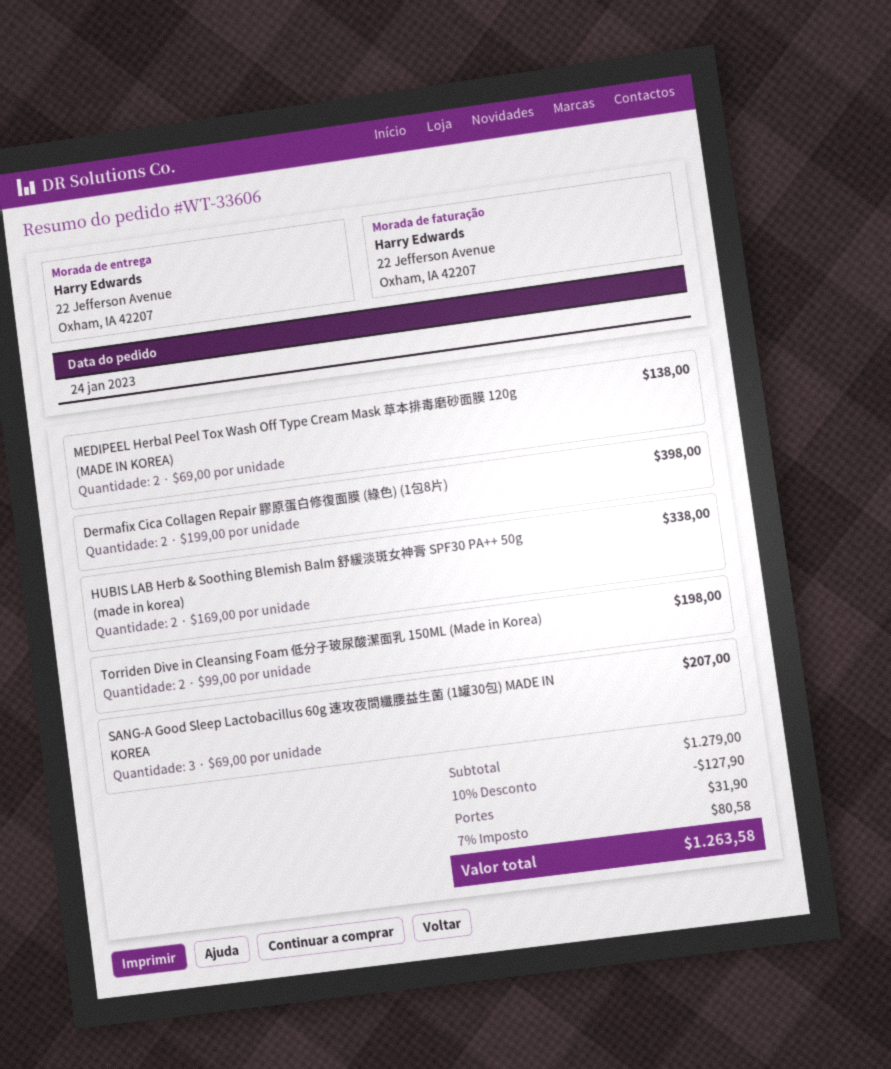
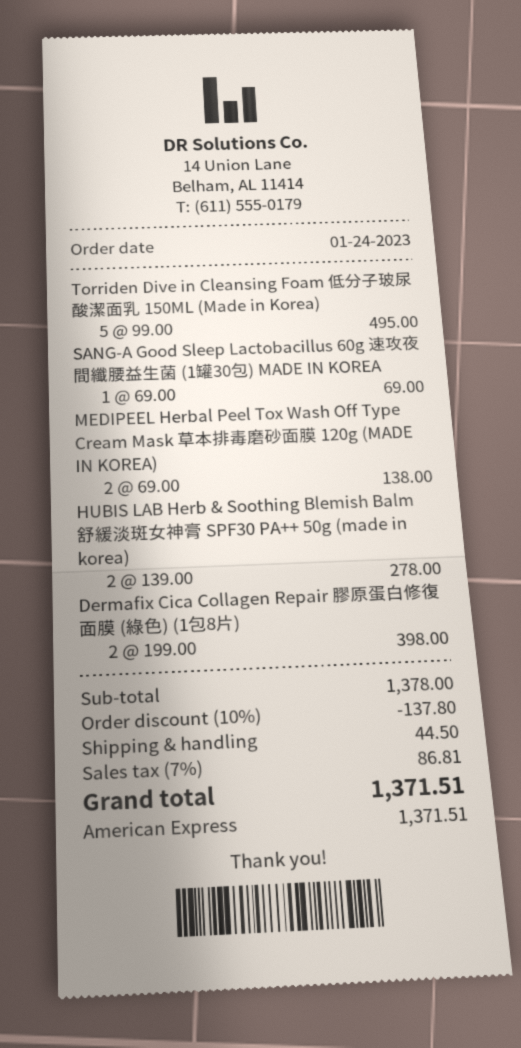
HUBIS LAB Herb & Soothing Blemish Balm 舒緩淡斑女神膏 SPF30 PA++ 50g (made in korea): 2 x 169.00 = 338.00 -> 2 x 139.00 = 278.00
Torriden Dive in Cleansing Foam 低分子玻尿酸潔面乳 150ML (Made in Korea): 2 x 99.00 = 198.00 -> 5 x 99.00 = 495.00
SANG-A Good Sleep Lactobacillus 60g 速攻夜間纖腰益生菌 (1罐30包) MADE IN KOREA: 3 x 69.00 = 207.00 -> 1 x 69.00 = 69.00
subtotal: 1279.00 -> 1378.00
discount: 10% = 127.90 -> 10% = 137.80
shipping: 31.90 -> 44.50
tax: 7% = 80.58 -> 7% = 86.81
total: 1263.58 -> 1371.51

